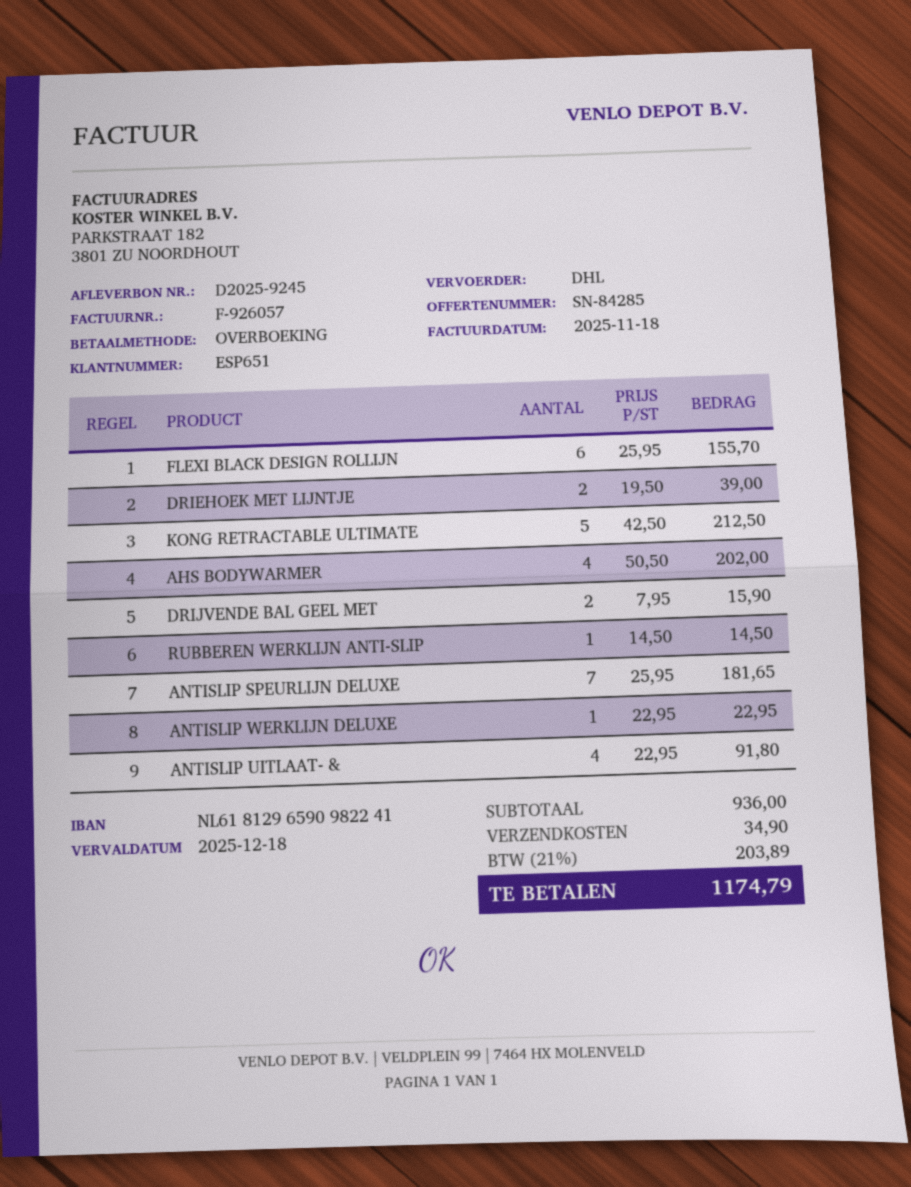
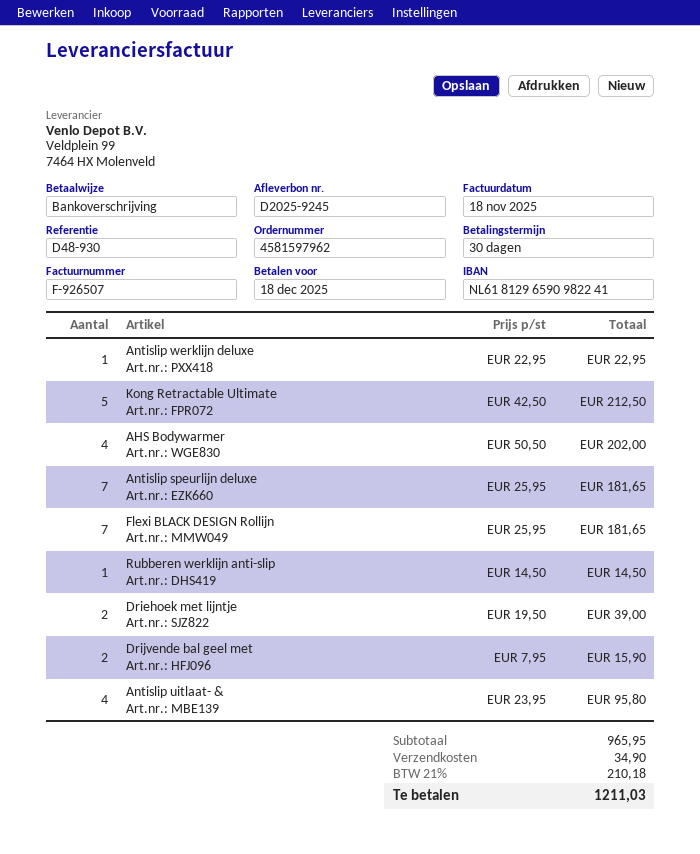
invoice number: F-926057 -> F-926507
FLEXI BLACK DESIGN ROLLIJN: 6 x 25.95 = 155.70 -> 7 x 25.95 = 181.65
ANTISLIP UITLAAT- &: 4 x 22.95 = 91.80 -> 4 x 23.95 = 95.80
subtotal: 936.00 -> 965.95
tax: 21% = 203.89 -> 21% = 210.18
total: 1174.79 -> 1211.03

